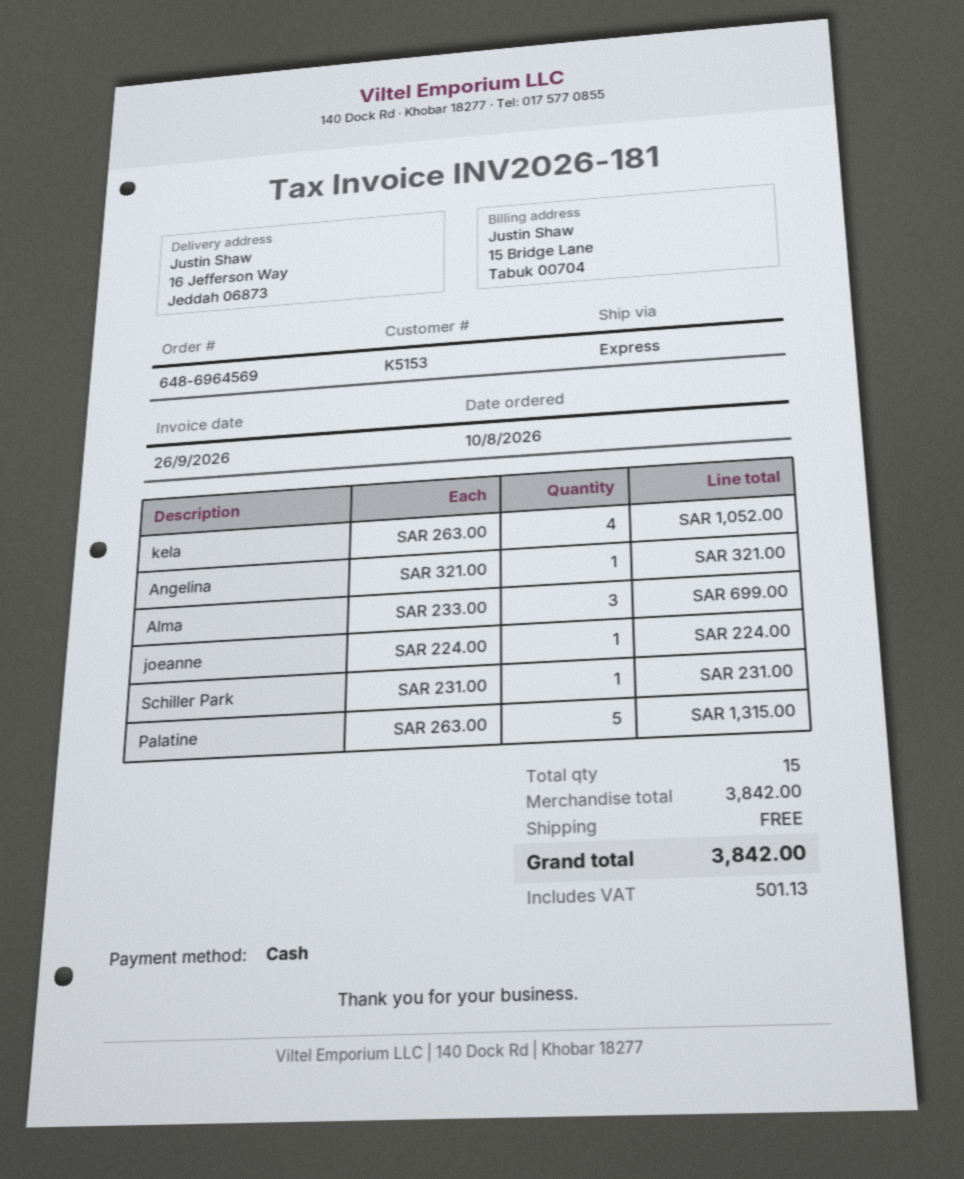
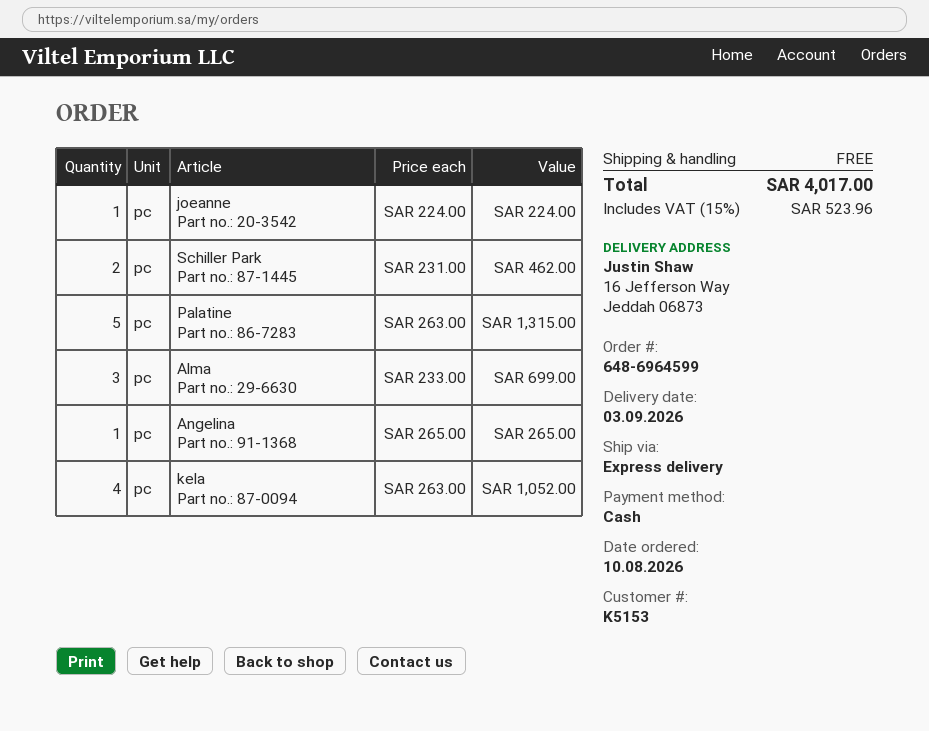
order number: 648-6964569 -> 648-6964599
Angelina: 1 x 321.00 = 321.00 -> 1 x 265.00 = 265.00
Schiller Park: 1 x 231.00 = 231.00 -> 2 x 231.00 = 462.00
tax: 501.13 -> 523.96
total: 3842.00 -> 4017.00

